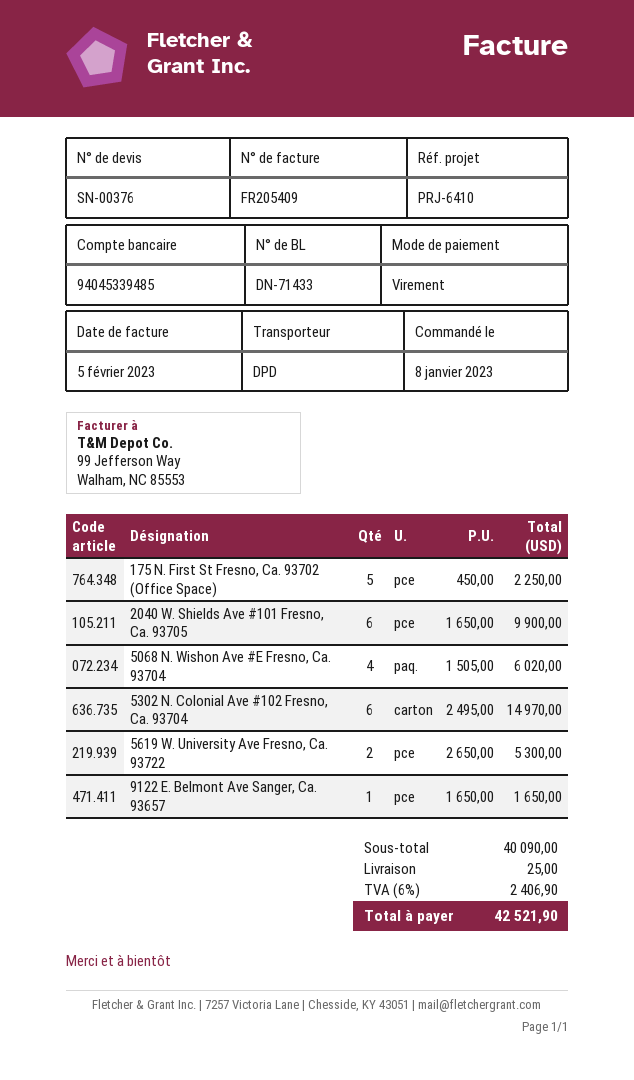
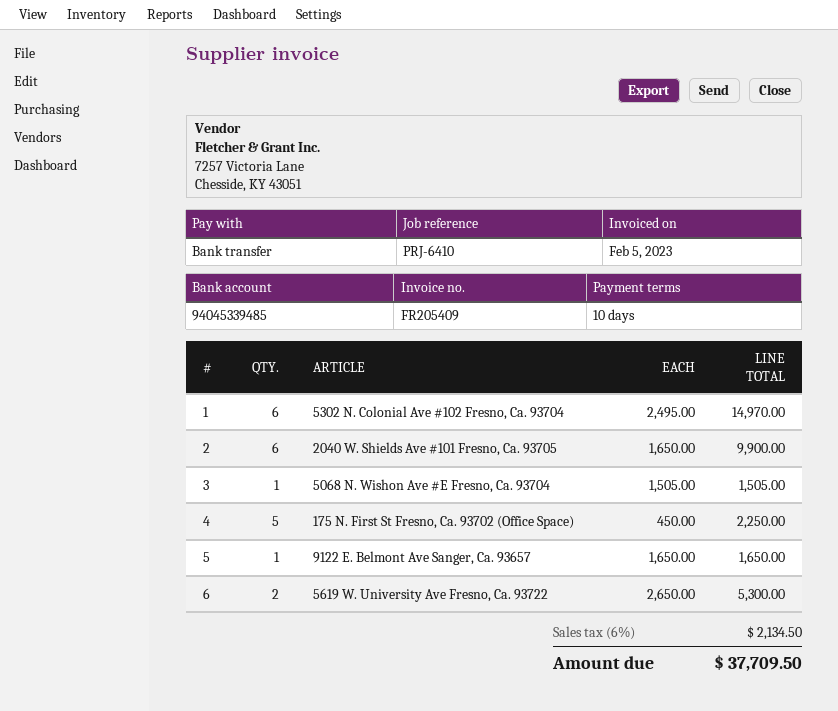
5068 N. Wishon Ave #E Fresno, Ca. 93704: 4 x 1505.00 = 6020.00 -> 1 x 1505.00 = 1505.00
shipping: 25.00 -> none
tax: 6% = 2406.90 -> 6% = 2134.50
total: 42521.90 -> 37709.50

